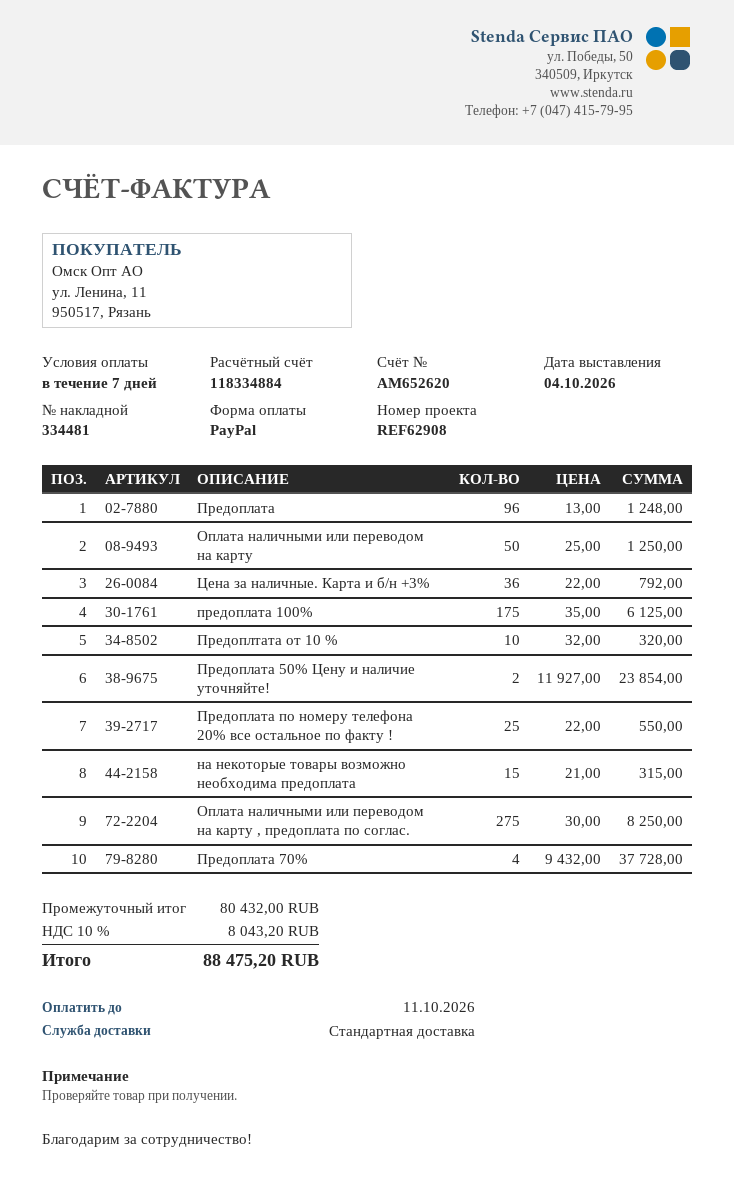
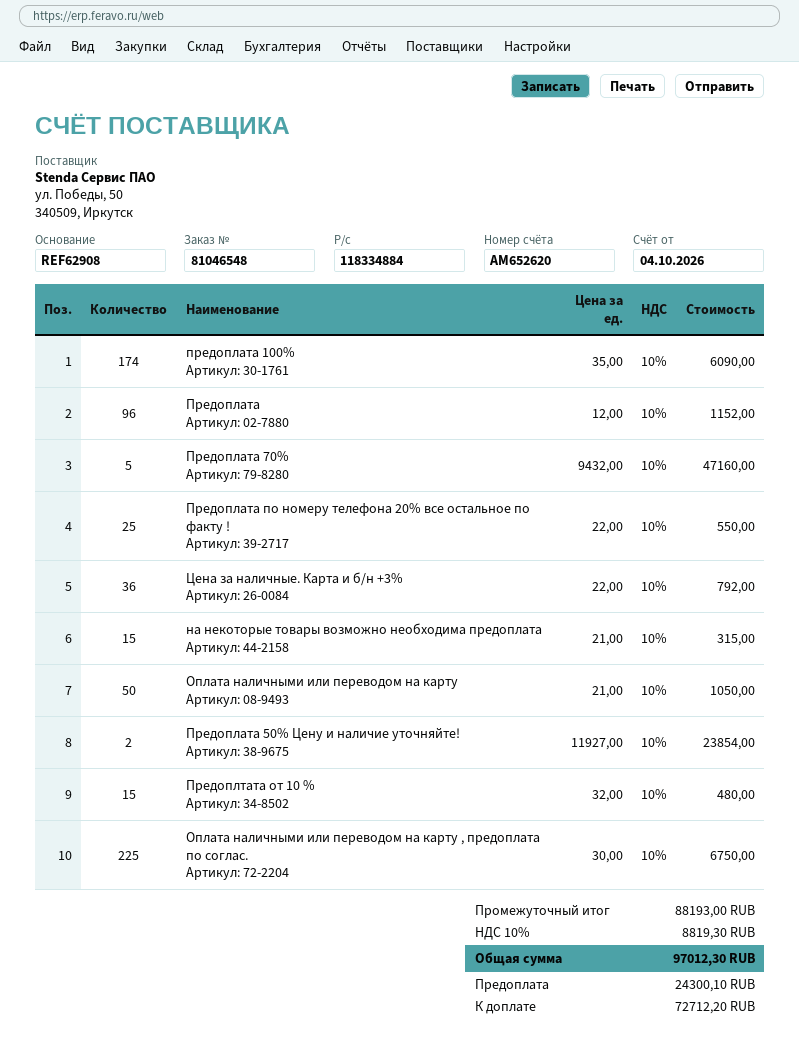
Предоплата: 96 x 13.00 = 1248.00 -> 96 x 12.00 = 1152.00
Оплата наличными или переводом на карту: 50 x 25.00 = 1250.00 -> 50 x 21.00 = 1050.00
предоплата 100%: 175 x 35.00 = 6125.00 -> 174 x 35.00 = 6090.00
Предоплтата от 10 %: 10 x 32.00 = 320.00 -> 15 x 32.00 = 480.00
Оплата наличными или переводом на карту , предоплата по соглас.: 275 x 30.00 = 8250.00 -> 225 x 30.00 = 6750.00
Предоплата 70%: 4 x 9432.00 = 37728.00 -> 5 x 9432.00 = 47160.00
subtotal: 80432.00 -> 88193.00
tax: 10% = 8043.20 -> 10% = 8819.30
total: 88475.20 -> 97012.30

